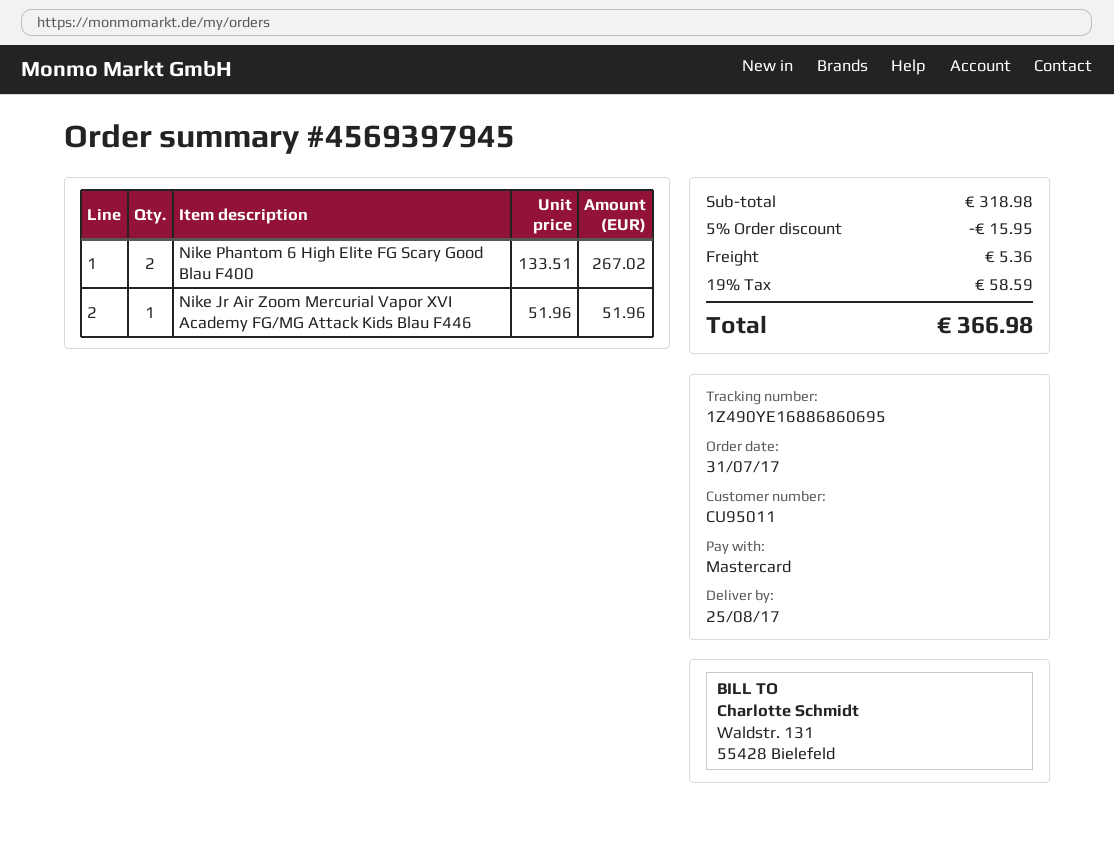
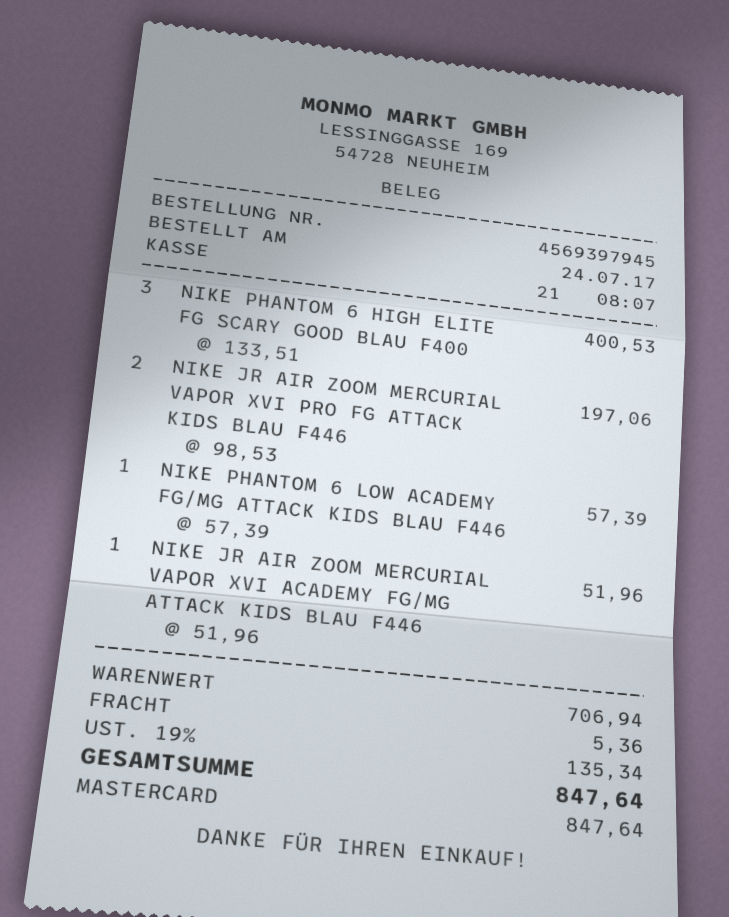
order date: 2017-07-31 -> 2017-07-24
Nike Phantom 6 High Elite FG Scary Good Blau F400: 2 x 133.51 = 267.02 -> 3 x 133.51 = 400.53
NIKE JR AIR ZOOM MERCURIAL VAPOR XVI PRO FG ATTACK KIDS BLAU F446: none -> 2 x 98.53 = 197.06
NIKE PHANTOM 6 LOW ACADEMY FG/MG ATTACK KIDS BLAU F446: none -> 1 x 57.39 = 57.39
subtotal: 318.98 -> 706.94
discount: 5% = 15.95 -> none
tax: 19% = 58.59 -> 19% = 135.34
total: 366.98 -> 847.64

